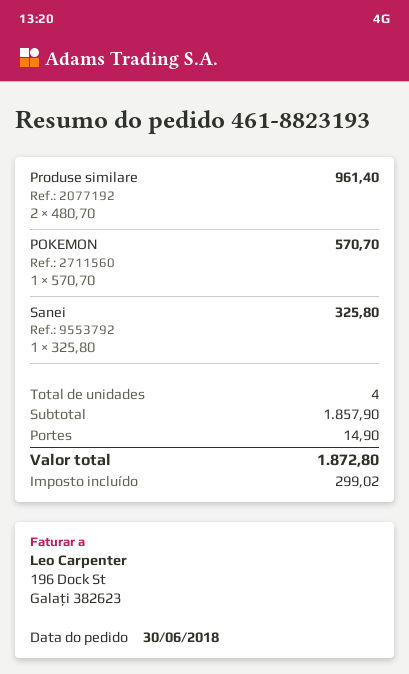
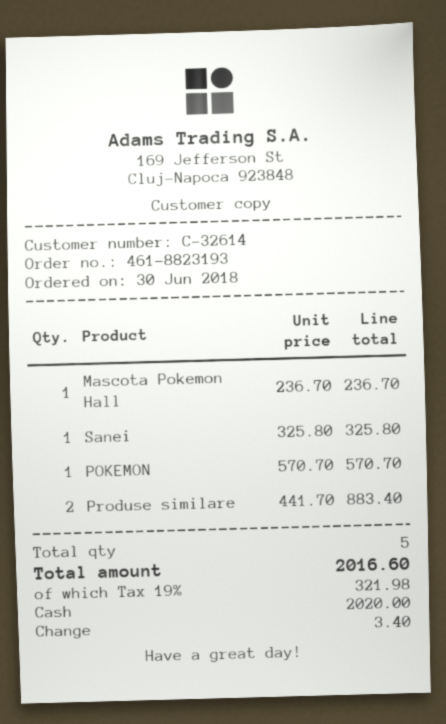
Produse similare: 2 x 480.70 = 961.40 -> 2 x 441.70 = 883.40
Mascota Pokemon Hall: none -> 1 x 236.70 = 236.70
total quantity: 4 -> 5
shipping: 14.90 -> none
tax: 299.02 -> 321.98
total: 1872.80 -> 2016.60

